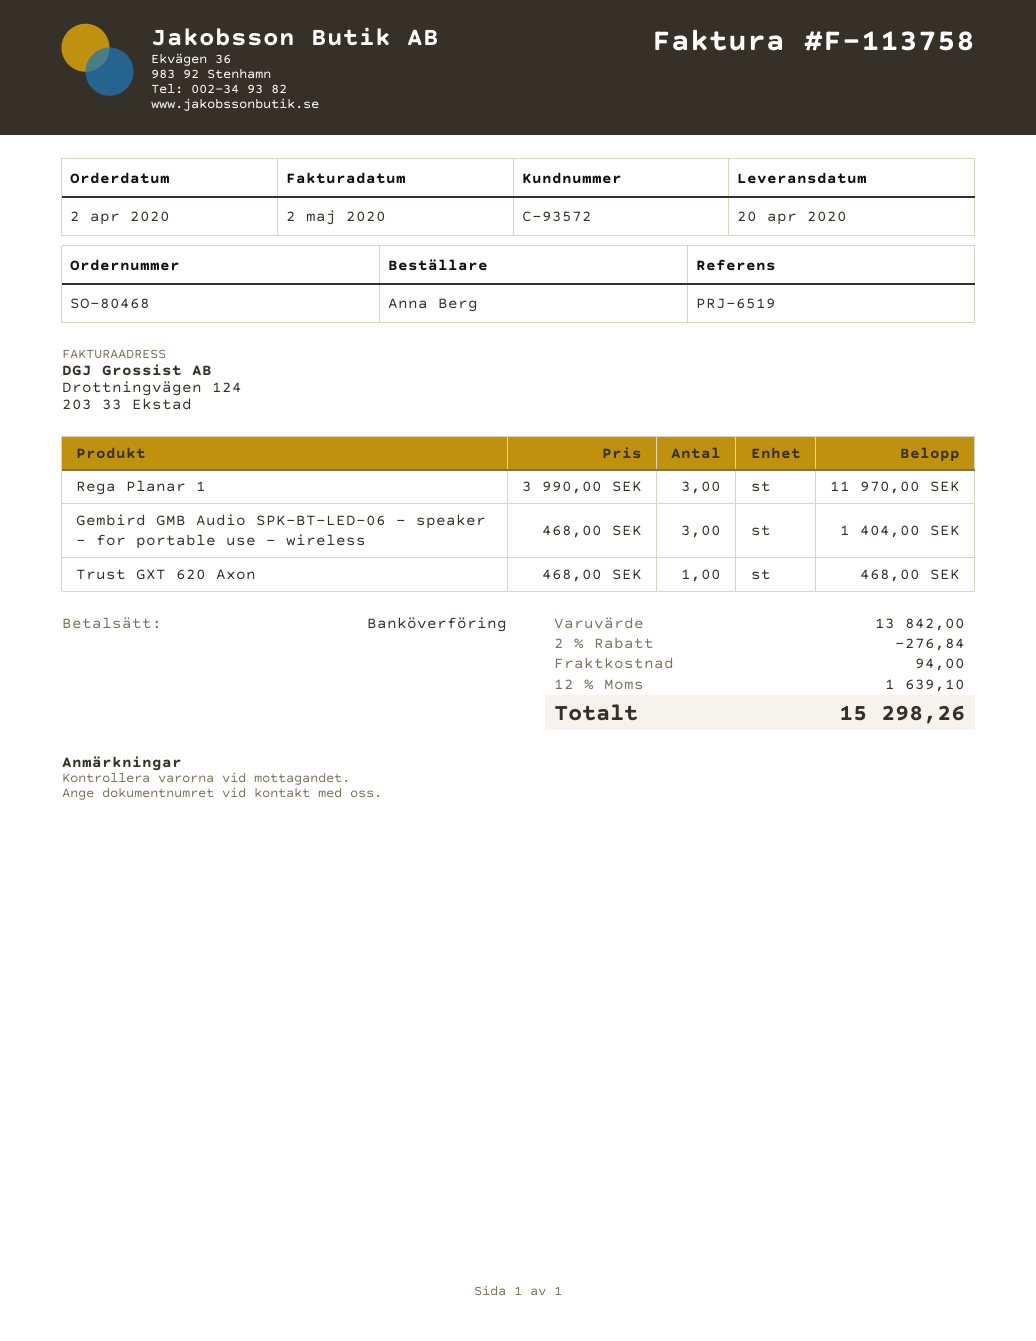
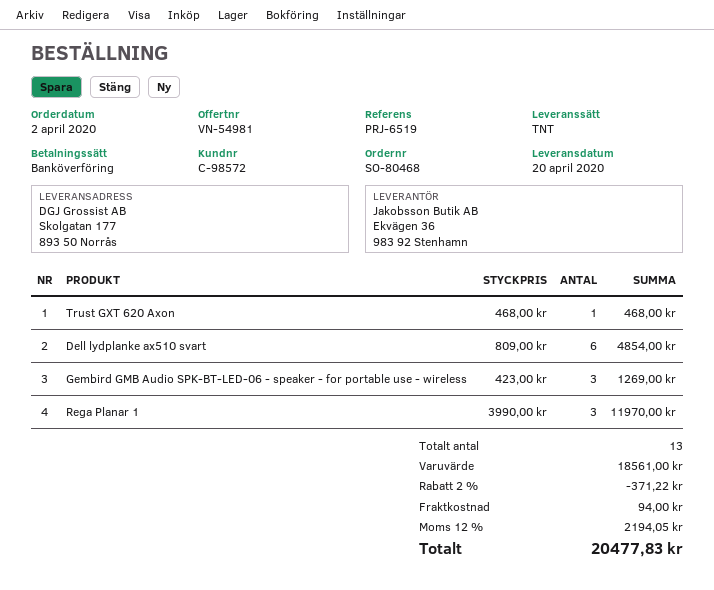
customer number: C-93572 -> C-98572
Gembird GMB Audio SPK-BT-LED-06 - speaker - for portable use - wireless: 3 x 468.00 = 1404.00 -> 3 x 423.00 = 1269.00
Dell lydplanke ax510 svart: none -> 6 x 809.00 = 4854.00
subtotal: 13842.00 -> 18561.00
discount: 2% = 276.84 -> 2% = 371.22
tax: 12% = 1639.10 -> 12% = 2194.05
total: 15298.26 -> 20477.83

